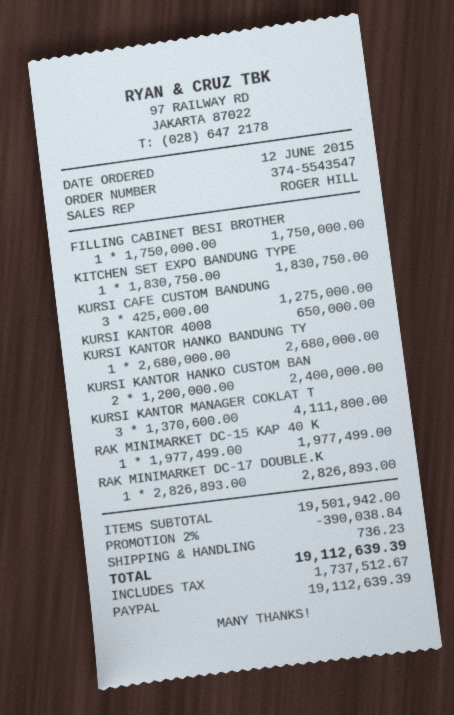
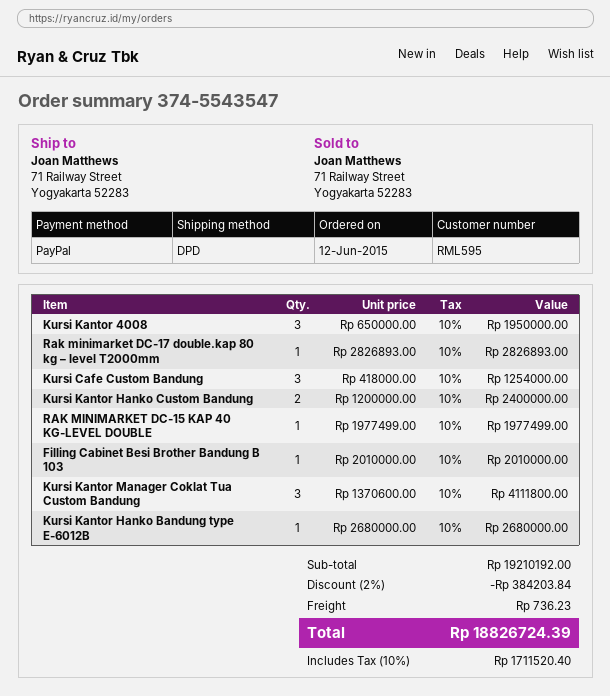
FILLING CABINET BESI BROTHER: 1 x 1750000.00 = 1750000.00 -> 1 x 2010000.00 = 2010000.00
KITCHEN SET EXPO BANDUNG TYPE: 1 x 1830750.00 = 1830750.00 -> none
KURSI CAFE CUSTOM BANDUNG: 3 x 425000.00 = 1275000.00 -> 3 x 418000.00 = 1254000.00
KURSI KANTOR 4008: 1 x 650000.00 = 650000.00 -> 3 x 650000.00 = 1950000.00
subtotal: 19501942.00 -> 19210192.00
discount: 2% = 390038.84 -> 2% = 384203.84
tax: 1737512.67 -> 1711520.40
total: 19112639.39 -> 18826724.39

